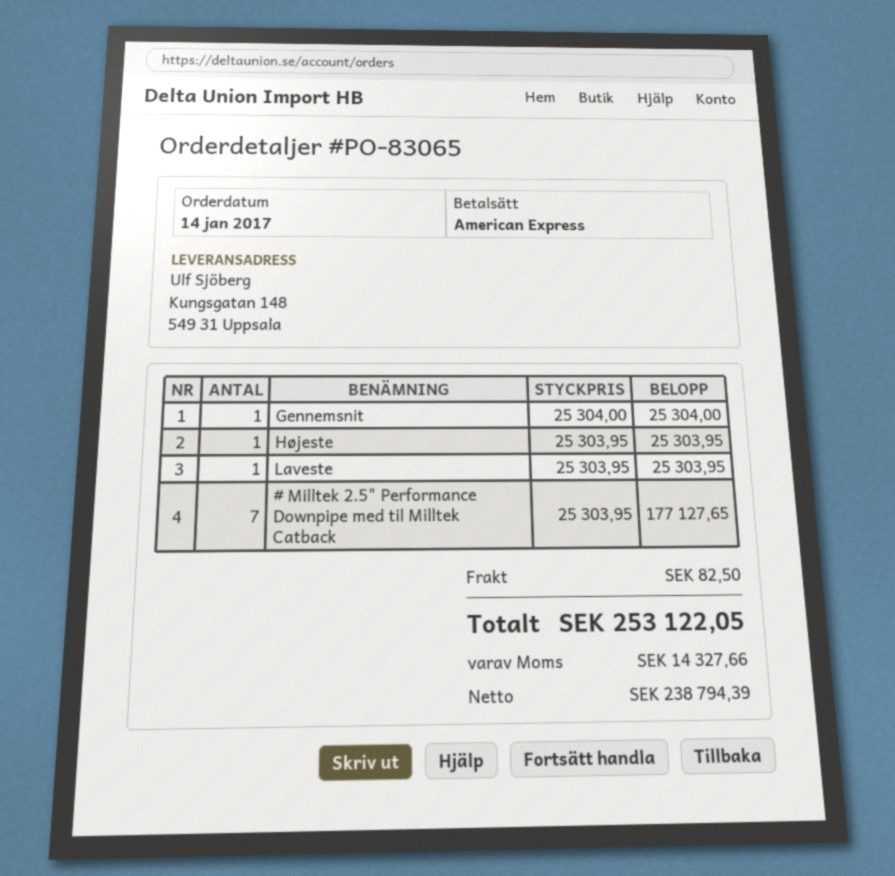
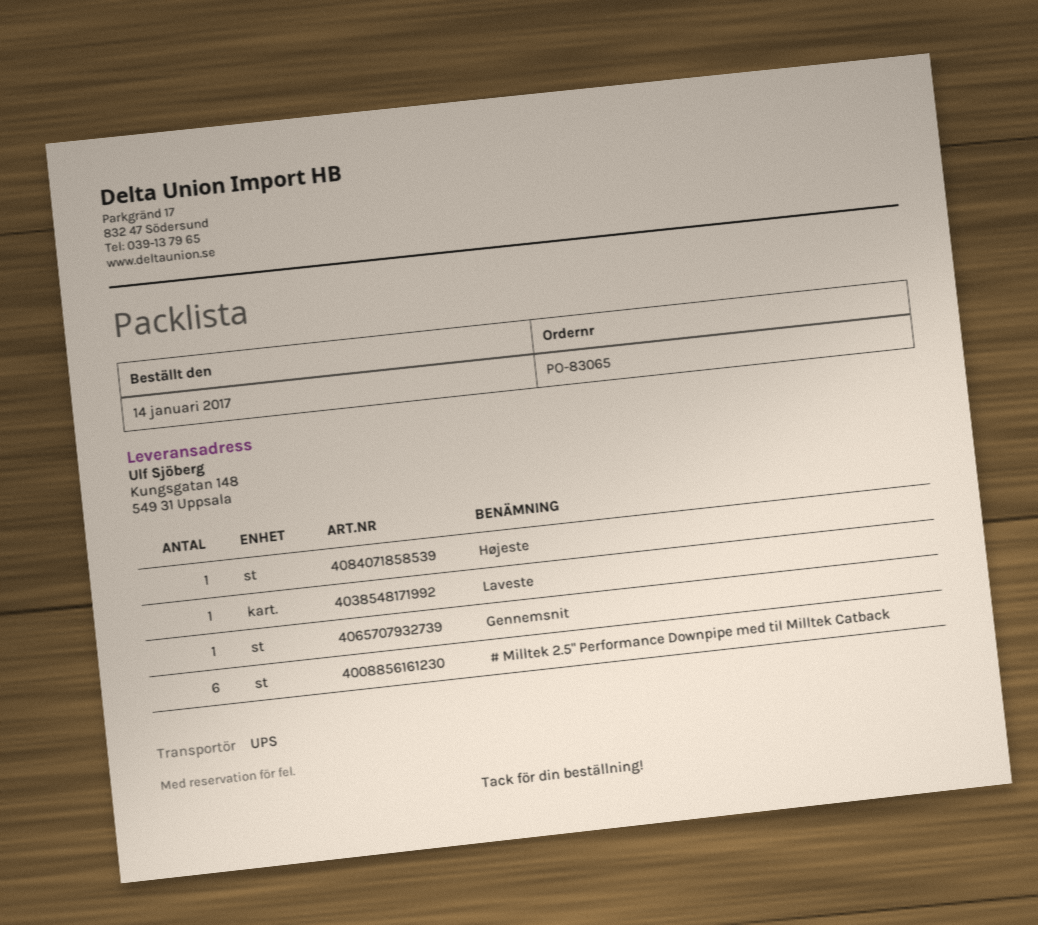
# Milltek 2.5" Performance Downpipe med til Milltek Catback: 7 -> 6

